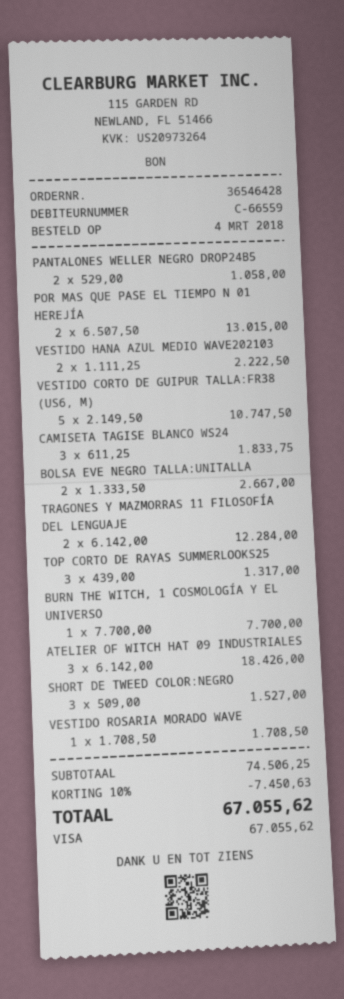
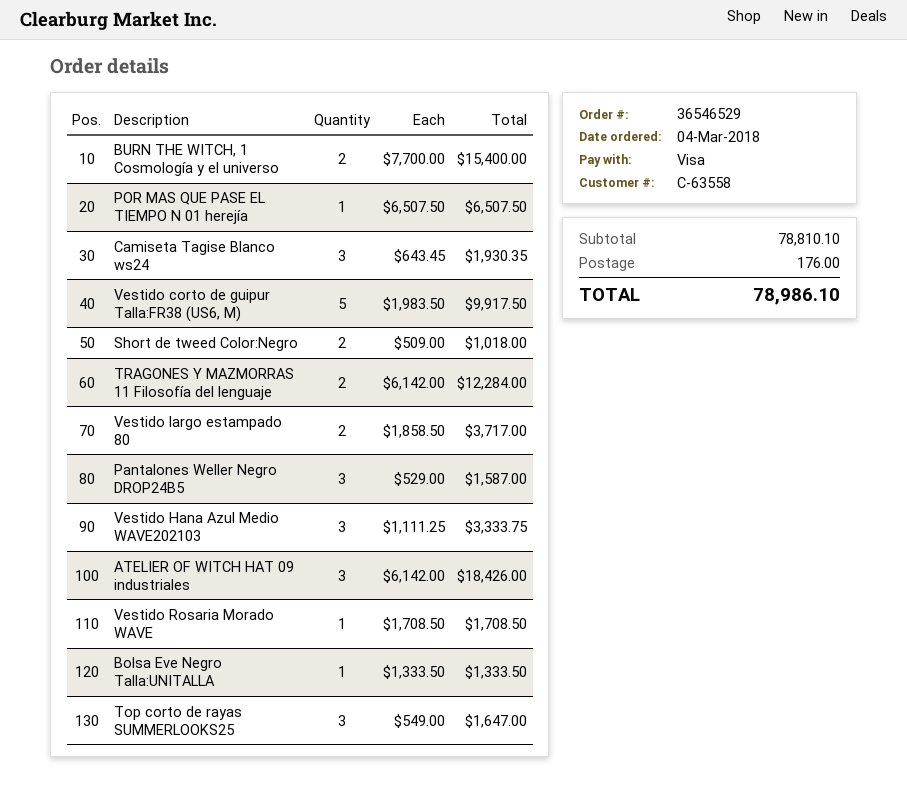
order number: 36546428 -> 36546529
customer number: C-66559 -> C-63558
PANTALONES WELLER NEGRO DROP24B5: 2 x 529.00 = 1058.00 -> 3 x 529.00 = 1587.00
POR MAS QUE PASE EL TIEMPO N 01 HEREJÍA: 2 x 6507.50 = 13015.00 -> 1 x 6507.50 = 6507.50
VESTIDO HANA AZUL MEDIO WAVE202103: 2 x 1111.25 = 2222.50 -> 3 x 1111.25 = 3333.75
VESTIDO CORTO DE GUIPUR TALLA:FR38 (US6, M): 5 x 2149.50 = 10747.50 -> 5 x 1983.50 = 9917.50
CAMISETA TAGISE BLANCO WS24: 3 x 611.25 = 1833.75 -> 3 x 643.45 = 1930.35
BOLSA EVE NEGRO TALLA:UNITALLA: 2 x 1333.50 = 2667.00 -> 1 x 1333.50 = 1333.50
TOP CORTO DE RAYAS SUMMERLOOKS25: 3 x 439.00 = 1317.00 -> 3 x 549.00 = 1647.00
BURN THE WITCH, 1 COSMOLOGÍA Y EL UNIVERSO: 1 x 7700.00 = 7700.00 -> 2 x 7700.00 = 15400.00
SHORT DE TWEED COLOR:NEGRO: 3 x 509.00 = 1527.00 -> 2 x 509.00 = 1018.00
Vestido largo estampado 80: none -> 2 x 1858.50 = 3717.00
subtotal: 74506.25 -> 78810.10
discount: 10% = 7450.63 -> none
shipping: none -> 176.00
total: 67055.62 -> 78986.10

